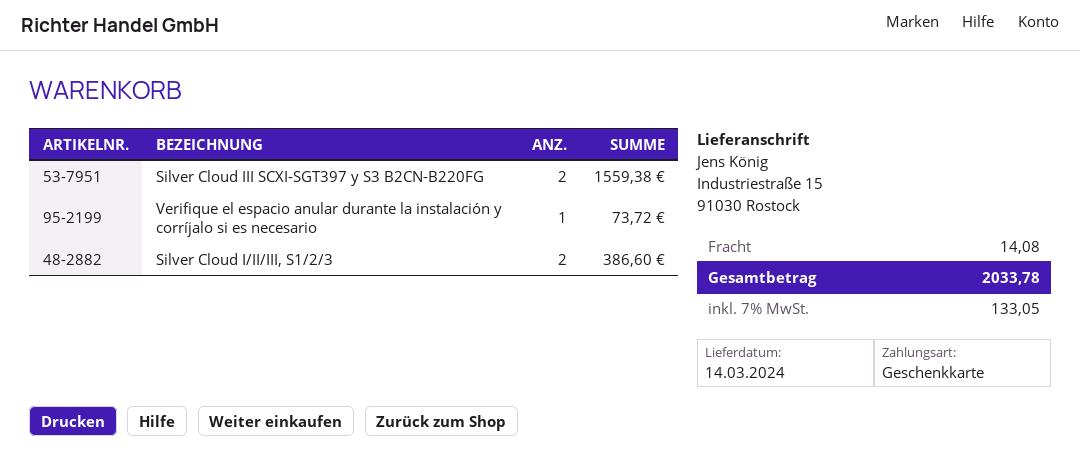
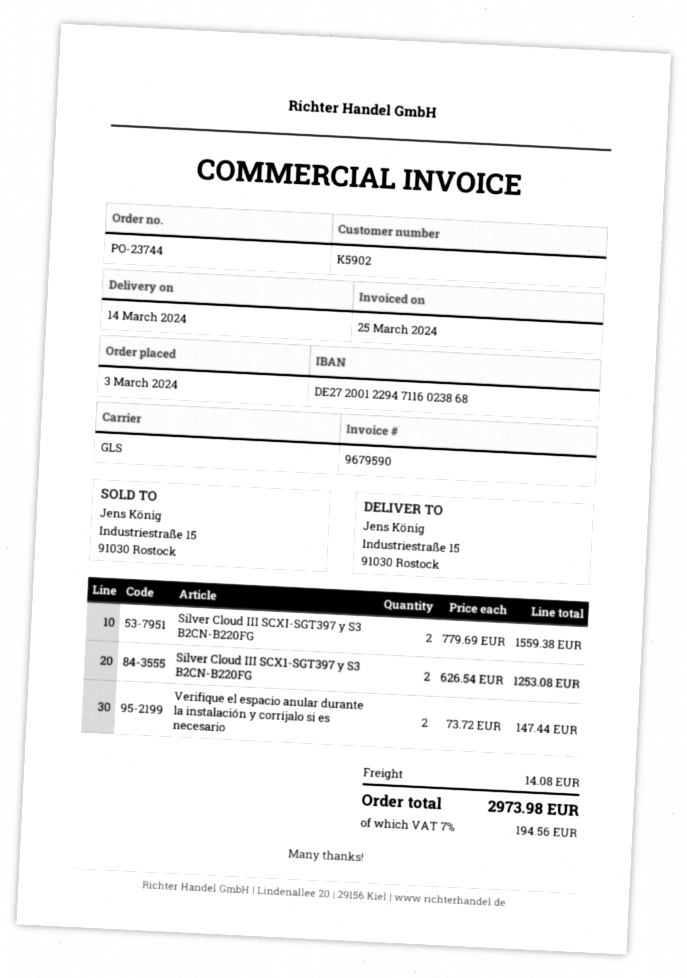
Verifique el espacio anular durante la instalación y corríjalo si es necesario: 1 for 73.72 -> 2 for 147.44
Silver Cloud I/II/III, S1/2/3: 2 for 386.60 -> none
Silver Cloud III SCX1-SGT397 y S3 B2CN-B220FG: none -> 2 for 1253.08
tax: 7% = 133.05 -> 7% = 194.56
total: 2033.78 -> 2973.98

